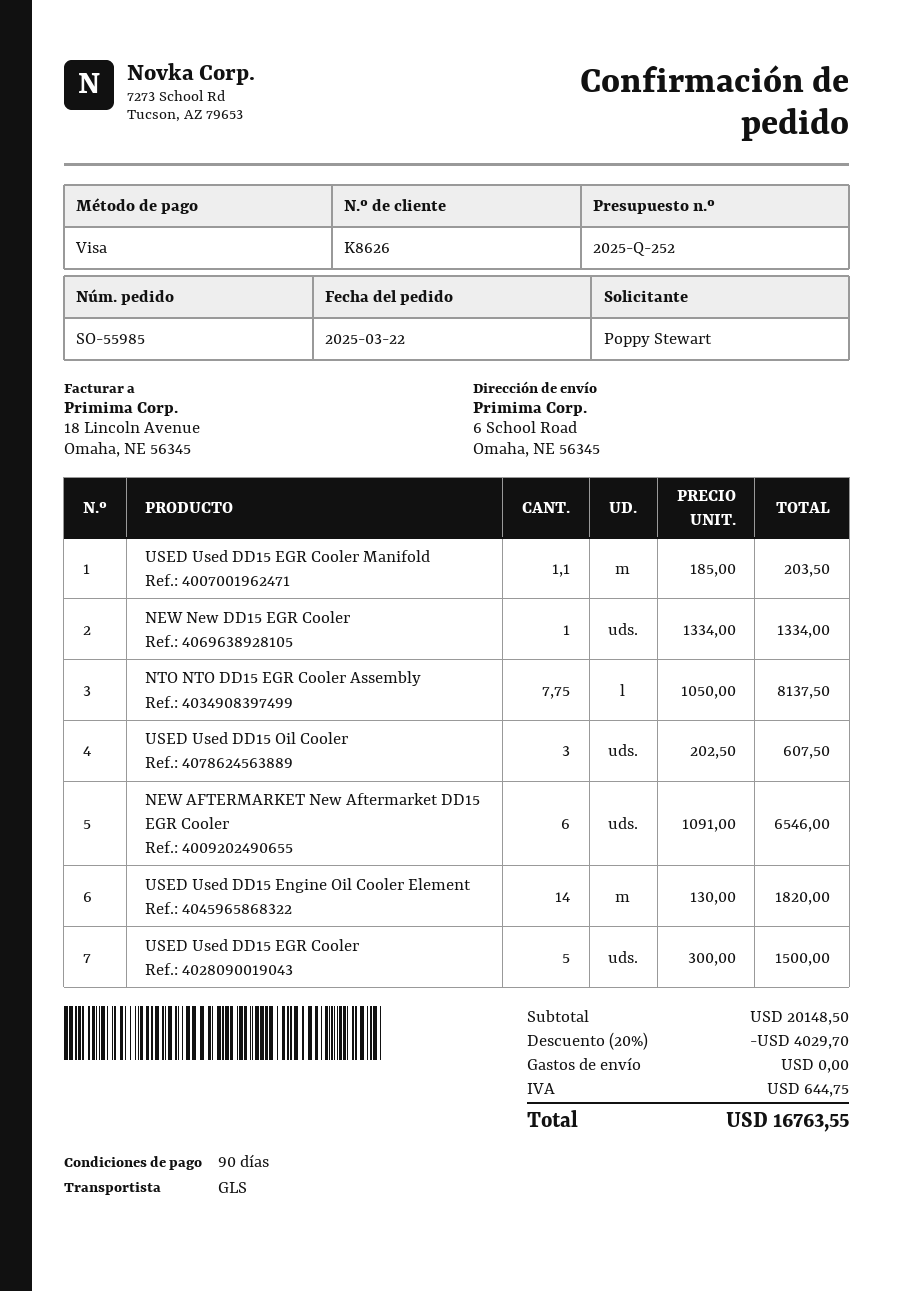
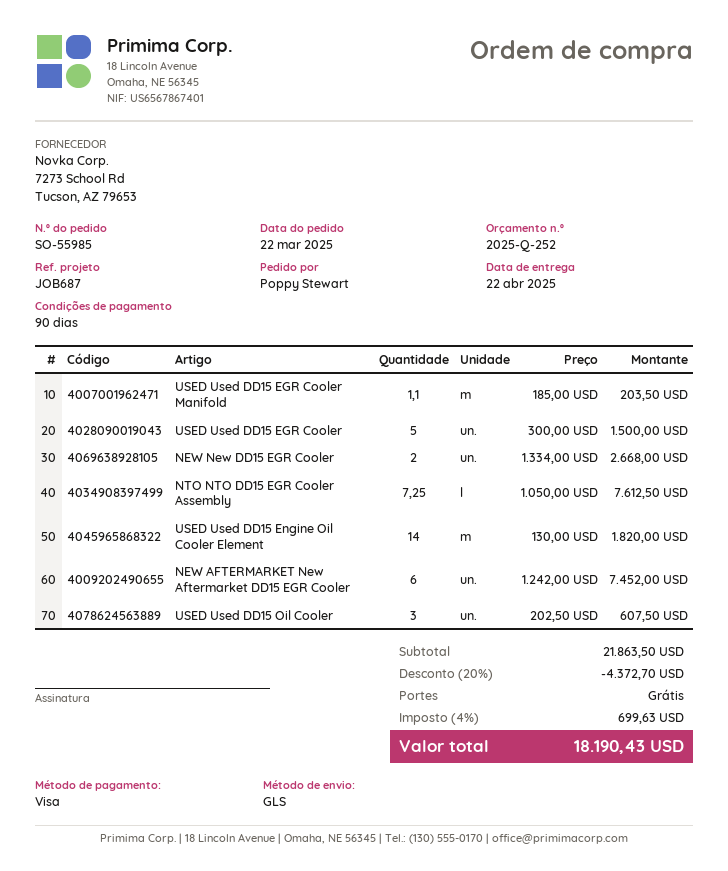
NEW New DD15 EGR Cooler: 1 x 1334.00 = 1334.00 -> 2 x 1334.00 = 2668.00
NTO NTO DD15 EGR Cooler Assembly: 7.75 x 1050.00 = 8137.50 -> 7.25 x 1050.00 = 7612.50
NEW AFTERMARKET New Aftermarket DD15 EGR Cooler: 6 x 1091.00 = 6546.00 -> 6 x 1242.00 = 7452.00
subtotal: 20148.50 -> 21863.50
discount: 20% = 4029.70 -> 20% = 4372.70
tax: 644.75 -> 699.63
total: 16763.55 -> 18190.43

